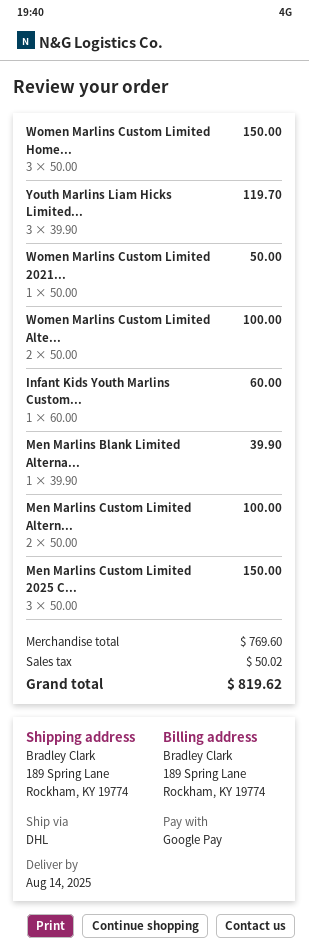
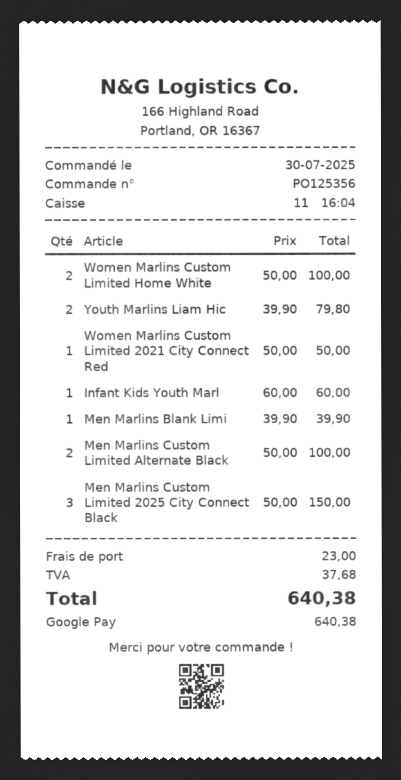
Women Marlins Custom Limited Home...: 3 x 50.00 = 150.00 -> 2 x 50.00 = 100.00
Youth Marlins Liam Hicks Limited...: 3 x 39.90 = 119.70 -> 2 x 39.90 = 79.80
Women Marlins Custom Limited Alte...: 2 x 50.00 = 100.00 -> none
shipping: none -> 23.00
tax: 50.02 -> 37.68
total: 819.62 -> 640.38

